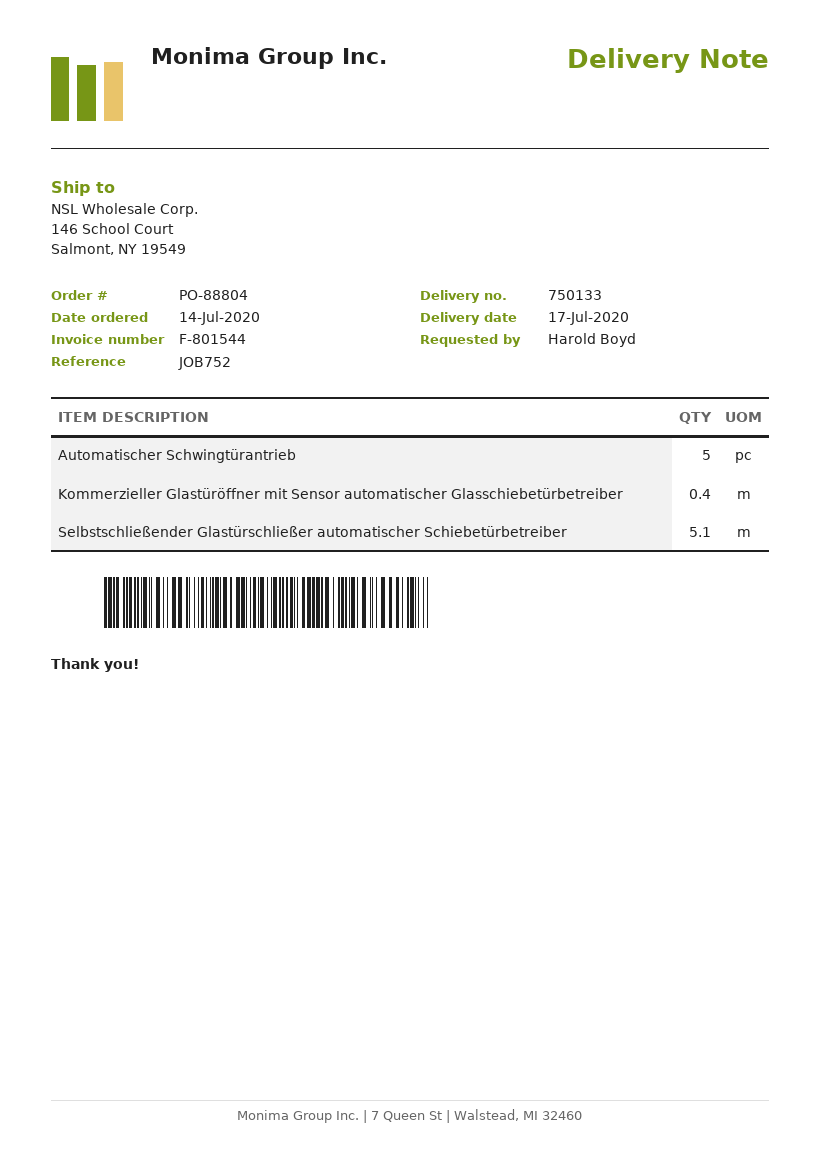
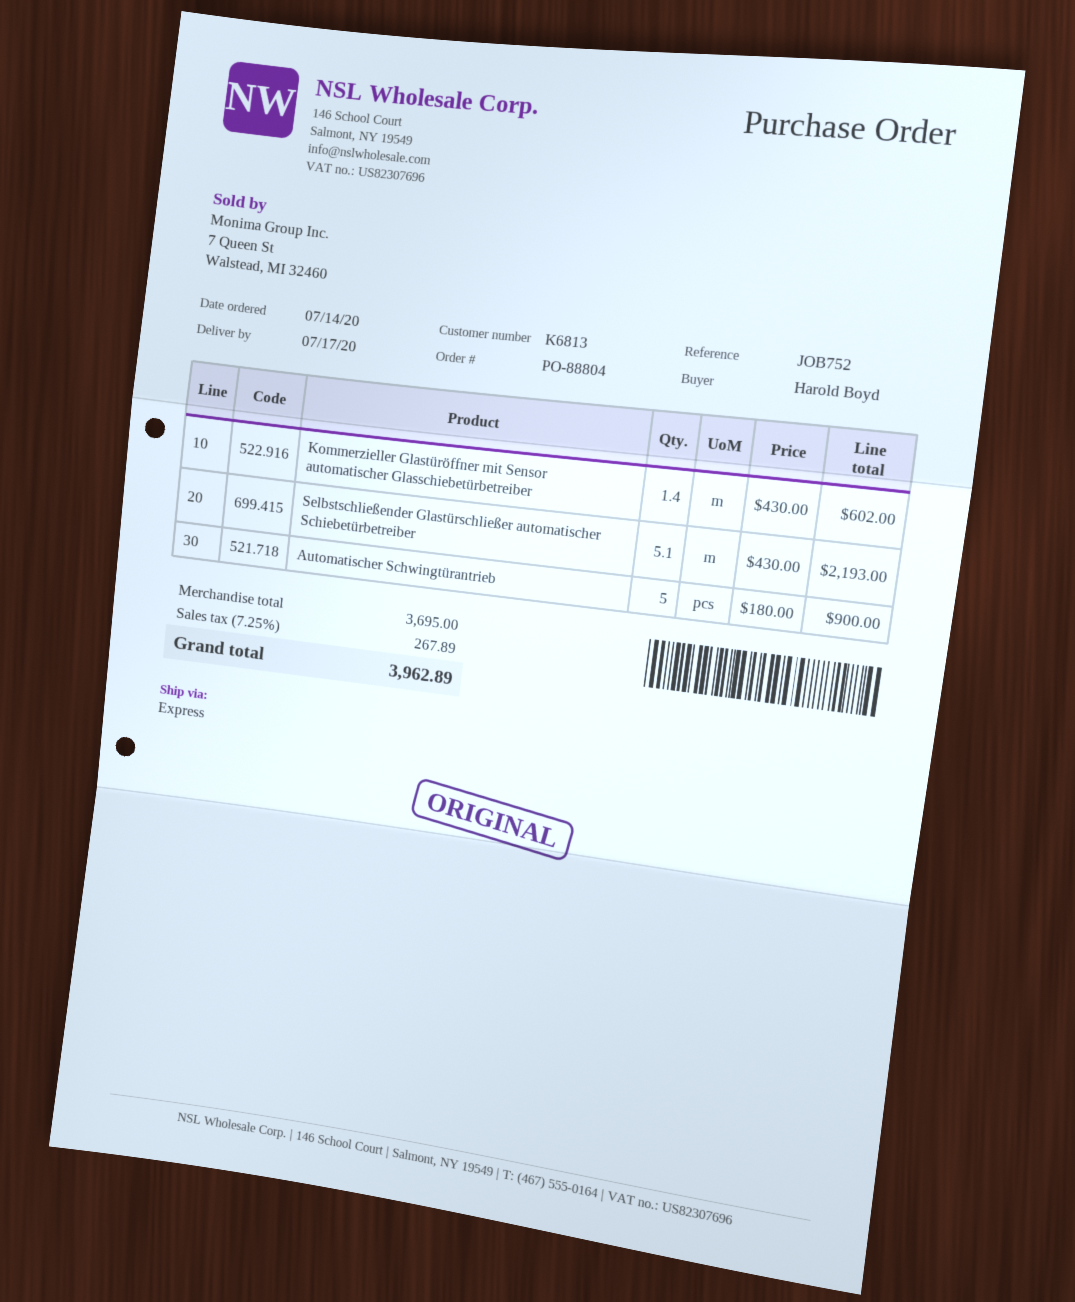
Kommerzieller Glastüröffner mit Sensor automatischer Glasschiebetürbetreiber: 0.4 -> 1.4

